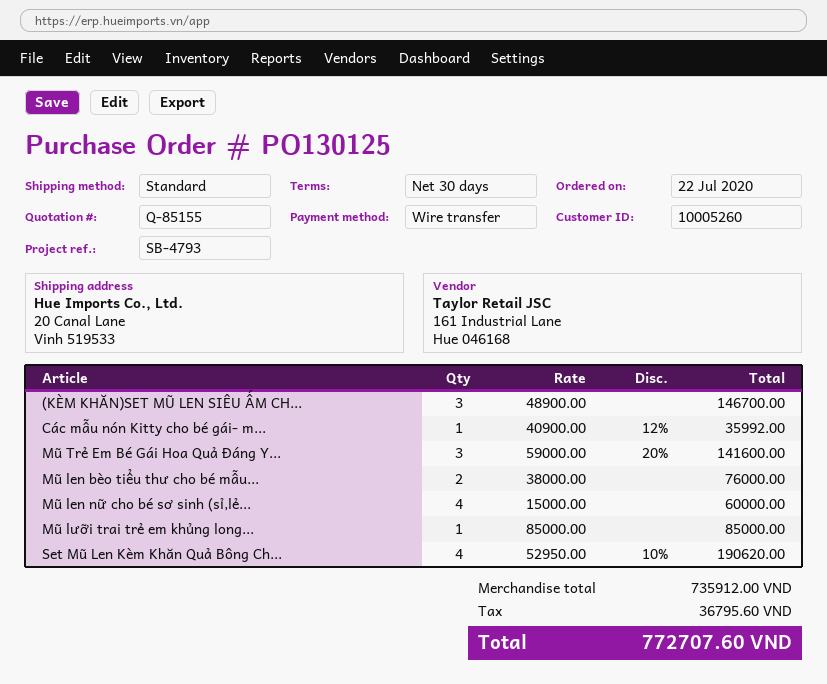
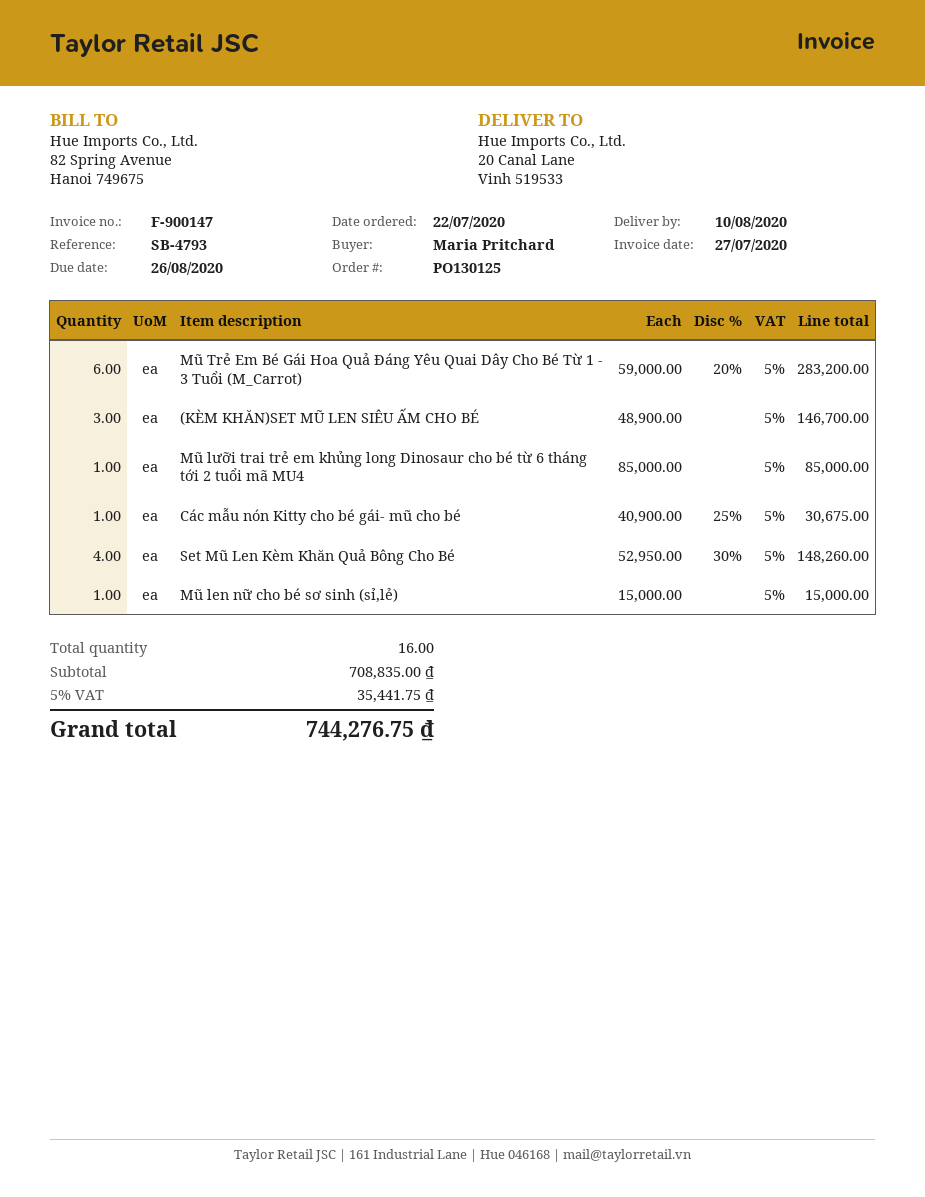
Các mẫu nón Kitty cho bé gái- m...: 1 x 40900.00 - 12% = 35992.00 -> 1 x 40900.00 - 25% = 30675.00
Mũ Trẻ Em Bé Gái Hoa Quả Đáng Y...: 3 x 59000.00 - 20% = 141600.00 -> 6 x 59000.00 - 20% = 283200.00
Mũ len bèo tiểu thư cho bé mẫu...: 2 x 38000.00 = 76000.00 -> none
Mũ len nữ cho bé sơ sinh (sỉ,lẻ...: 4 x 15000.00 = 60000.00 -> 1 x 15000.00 = 15000.00
Set Mũ Len Kèm Khăn Quả Bông Ch...: 4 x 52950.00 - 10% = 190620.00 -> 4 x 52950.00 - 30% = 148260.00
subtotal: 735912.00 -> 708835.00
tax: 36795.60 -> 35441.75
total: 772707.60 -> 744276.75

